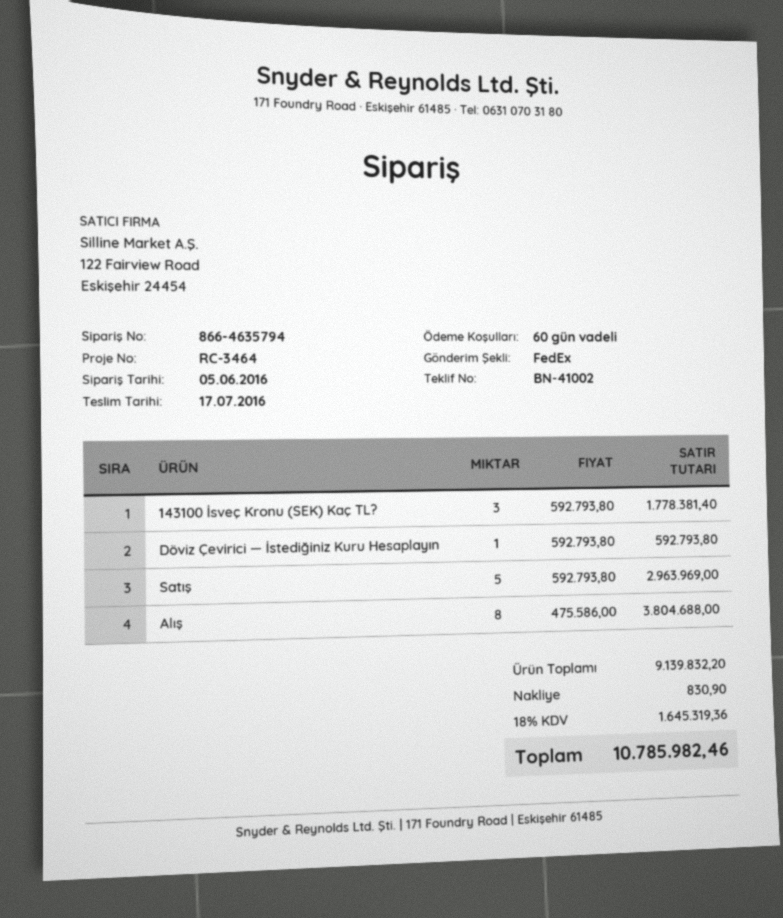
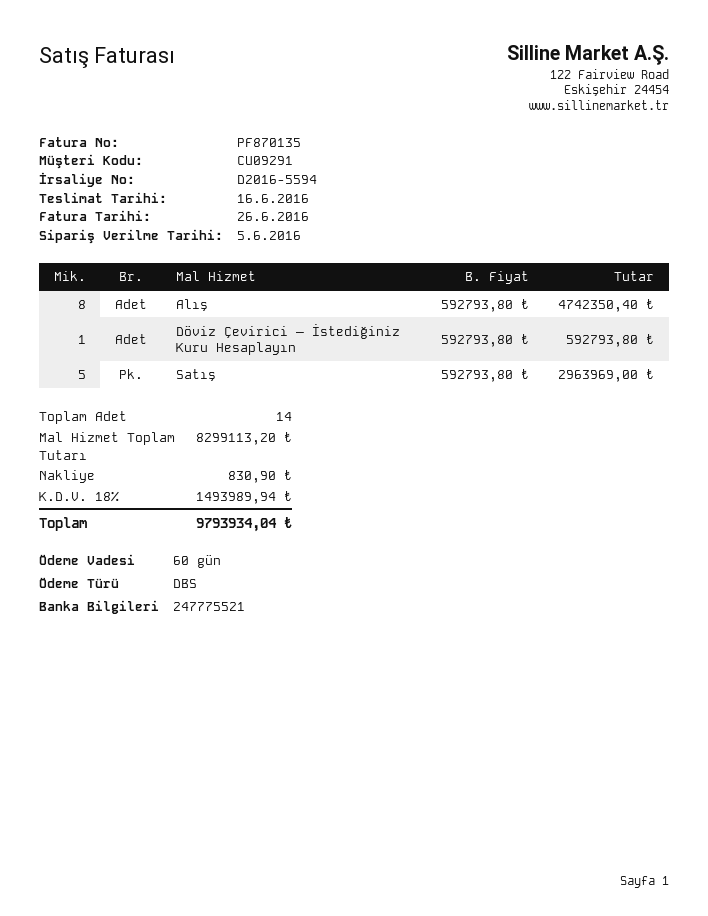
delivery date: 2016-07-17 -> 2016-06-16
143100 İsveç Kronu (SEK) Kaç TL?: 3 x 592793.80 = 1778381.40 -> none
Alış: 8 x 475586.00 = 3804688.00 -> 8 x 592793.80 = 4742350.40
subtotal: 9139832.20 -> 8299113.20
tax: 18% = 1645319.36 -> 18% = 1493989.94
total: 10785982.46 -> 9793934.04

